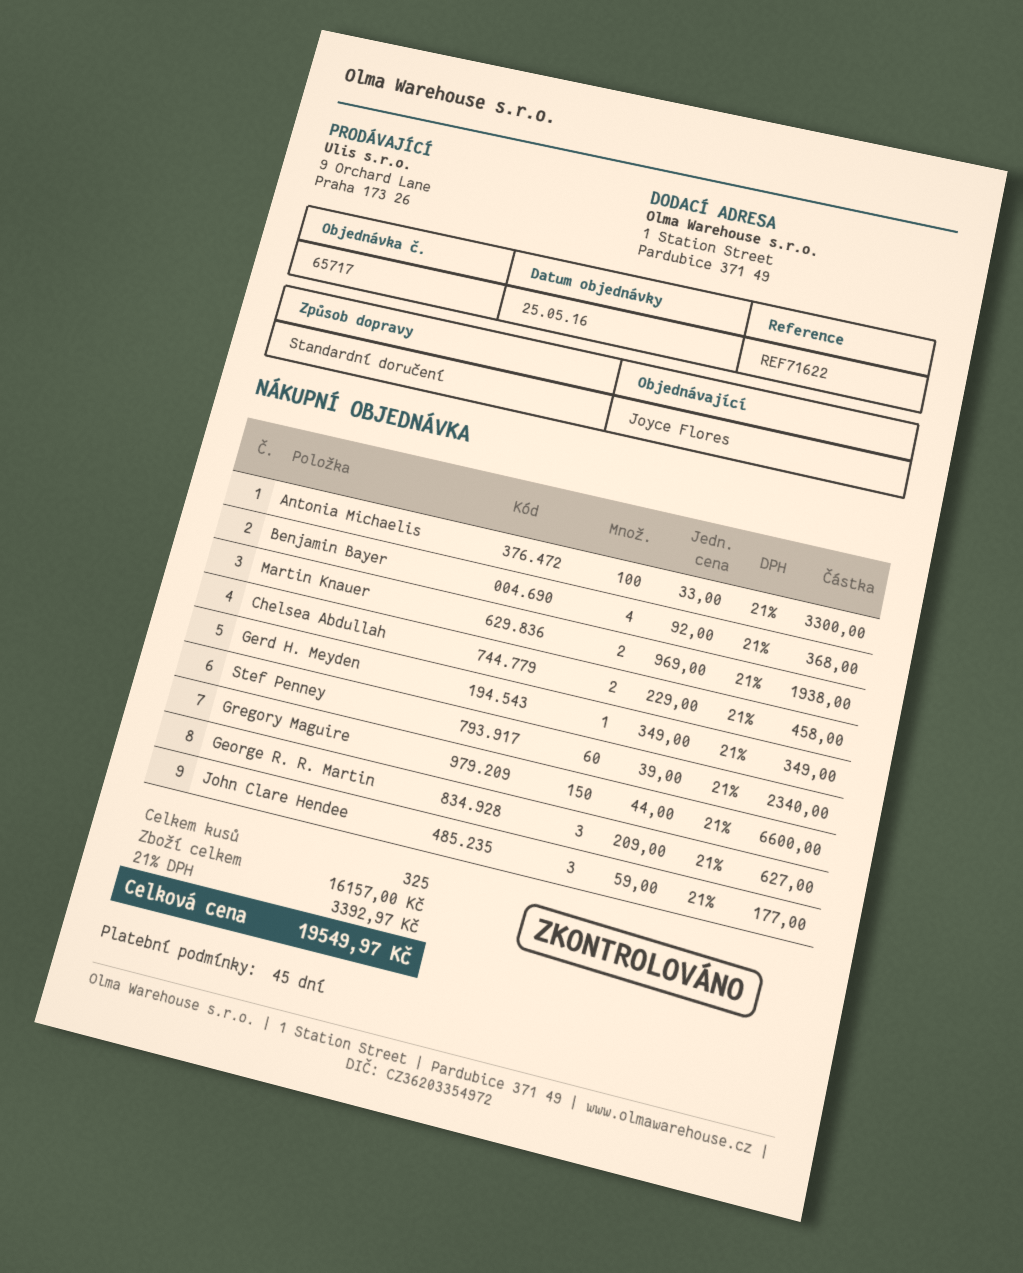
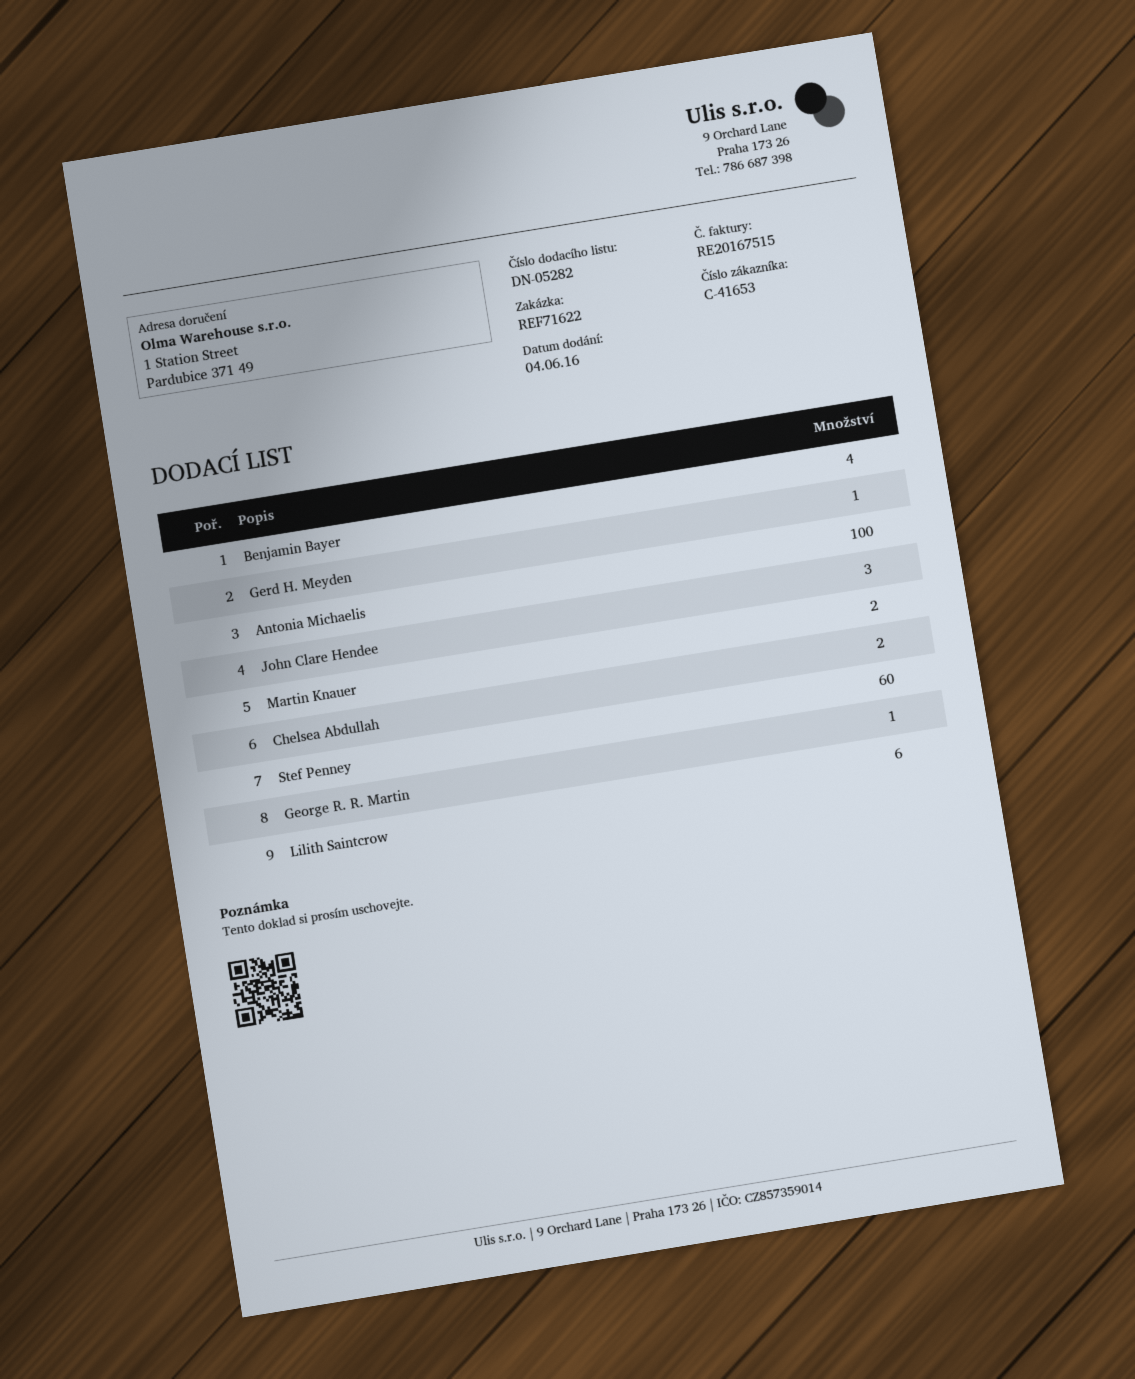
Gregory Maguire: 150 -> none
George R. R. Martin: 3 -> 1
Lilith Saintcrow: none -> 6

